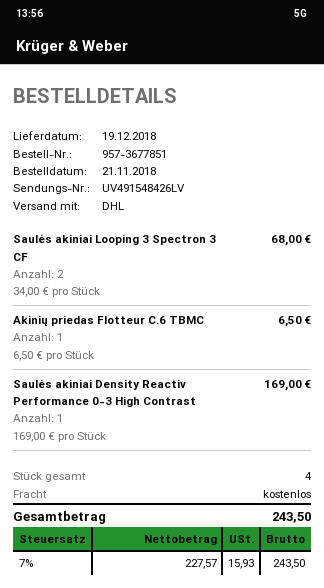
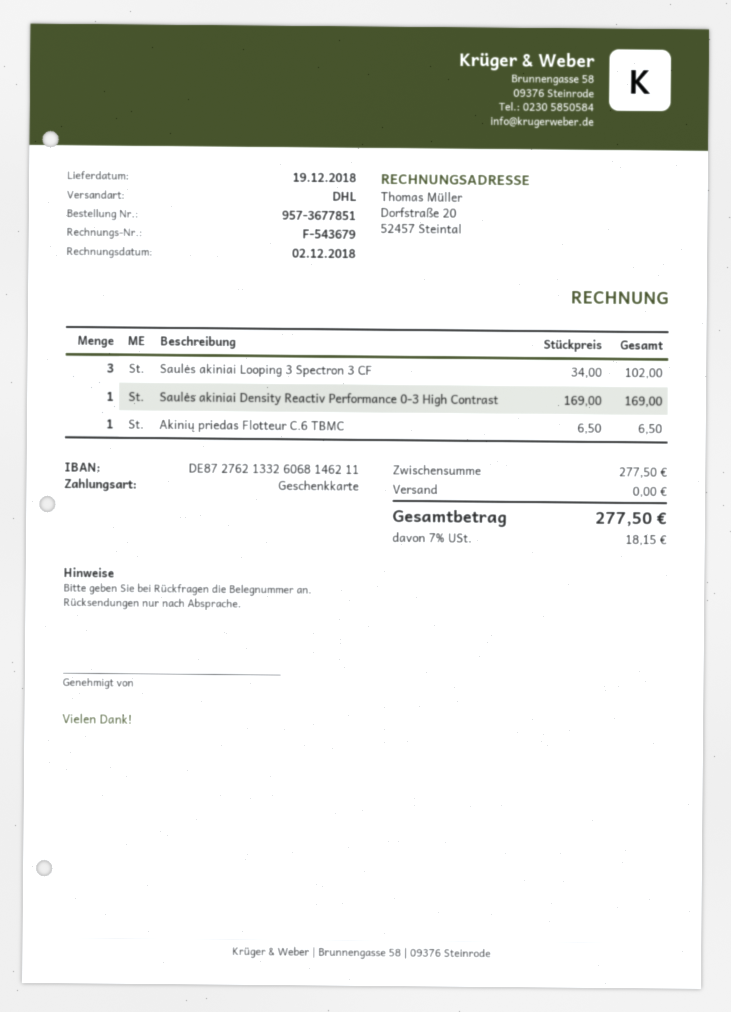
Saulės akiniai Looping 3 Spectron 3 CF: 2 x 34.00 = 68.00 -> 3 x 34.00 = 102.00
tax: 7% = 15.93 -> 7% = 18.15
total: 243.50 -> 277.50

